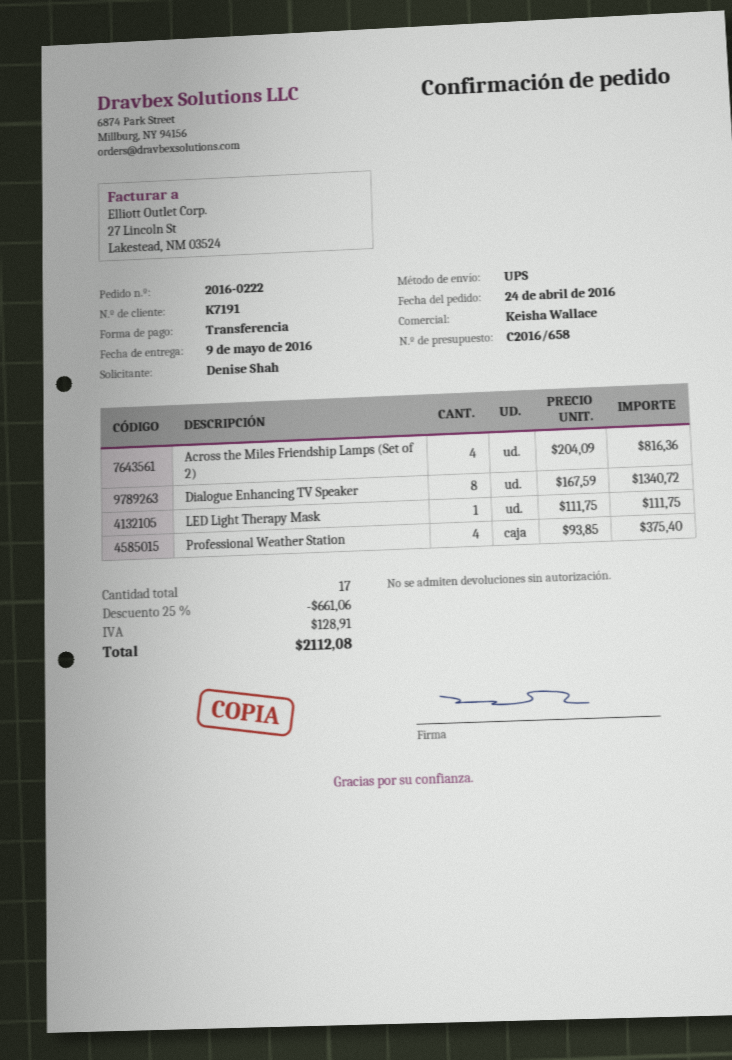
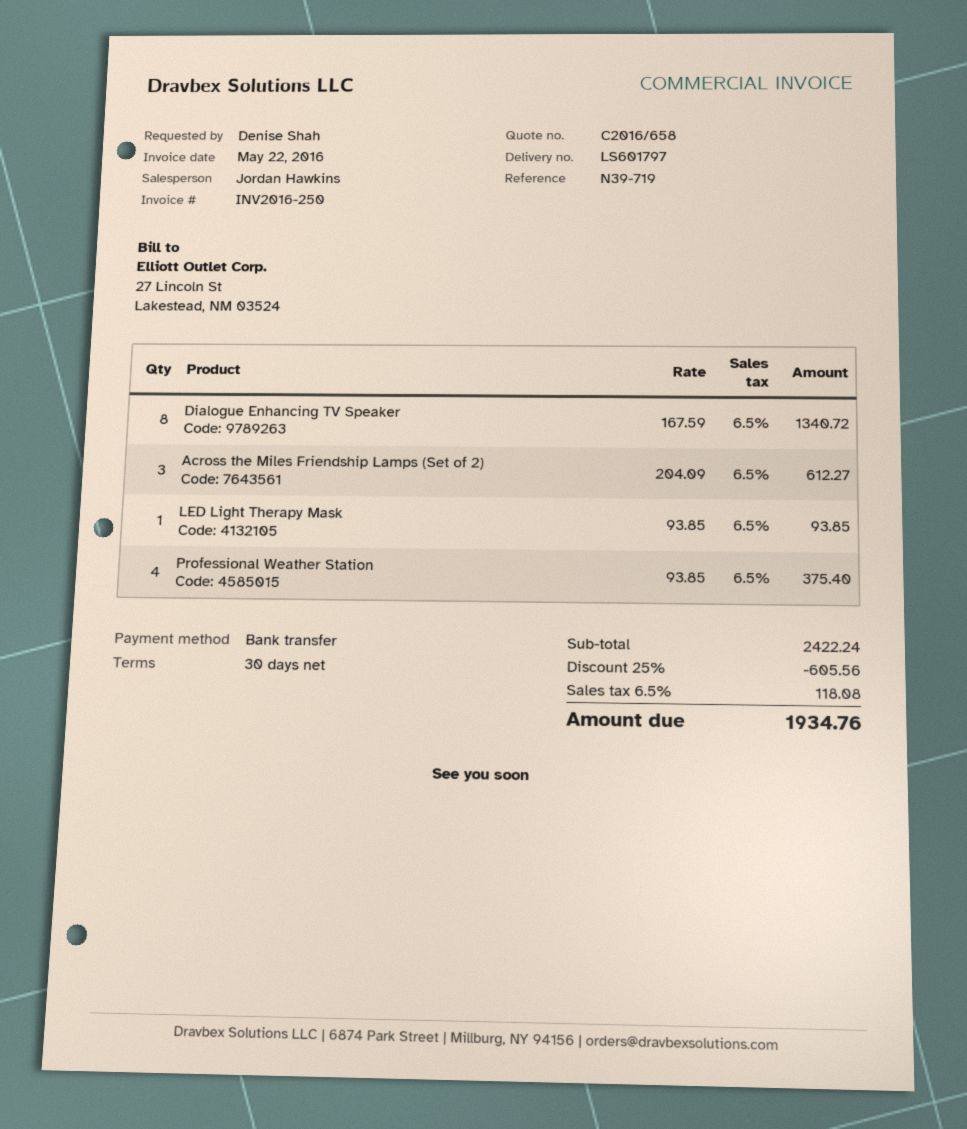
sales rep: Keisha Wallace -> Jordan Hawkins
Across the Miles Friendship Lamps (Set of 2): 4 x 204.09 = 816.36 -> 3 x 204.09 = 612.27
LED Light Therapy Mask: 1 x 111.75 = 111.75 -> 1 x 93.85 = 93.85
discount: 25% = 661.06 -> 25% = 605.56
tax: 128.91 -> 118.08
total: 2112.08 -> 1934.76

